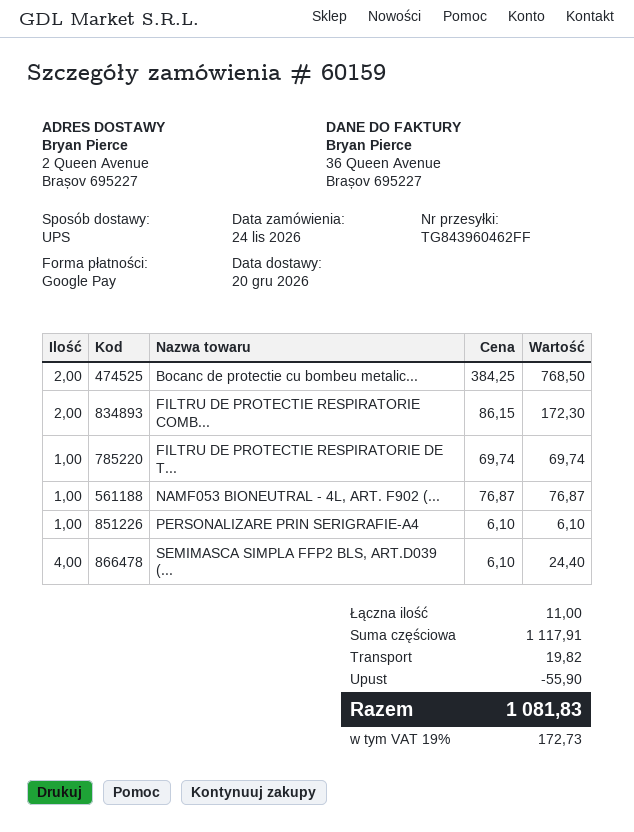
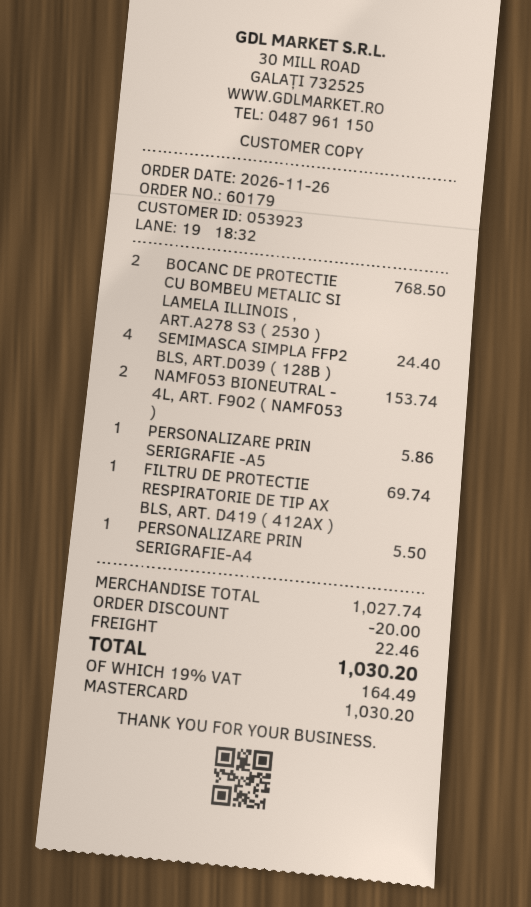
order number: 60159 -> 60179
order date: 2026-11-24 -> 2026-11-26
payment method: Google Pay -> Mastercard
FILTRU DE PROTECTIE RESPIRATORIE COMB...: 2 for 172.30 -> none
NAMF053 BIONEUTRAL - 4L, ART. F902 (...: 1 for 76.87 -> 2 for 153.74
PERSONALIZARE PRIN SERIGRAFIE-A4: 1 for 6.10 -> 1 for 5.50
PERSONALIZARE PRIN SERIGRAFIE -A5: none -> 1 for 5.86
subtotal: 1117.91 -> 1027.74
discount: 55.90 -> 20.00
shipping: 19.82 -> 22.46
tax: 19% = 172.73 -> 19% = 164.49
total: 1081.83 -> 1030.20

